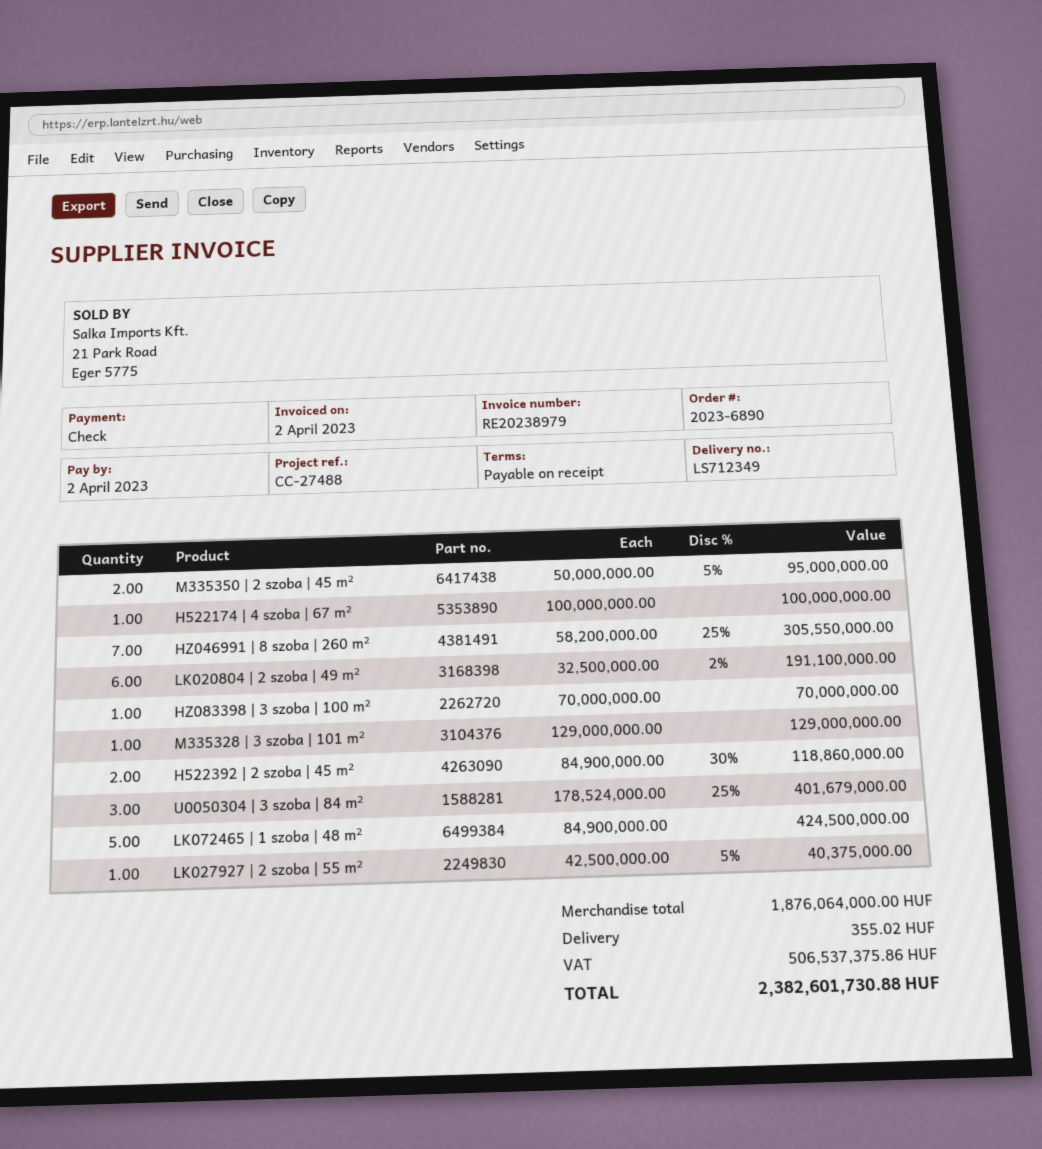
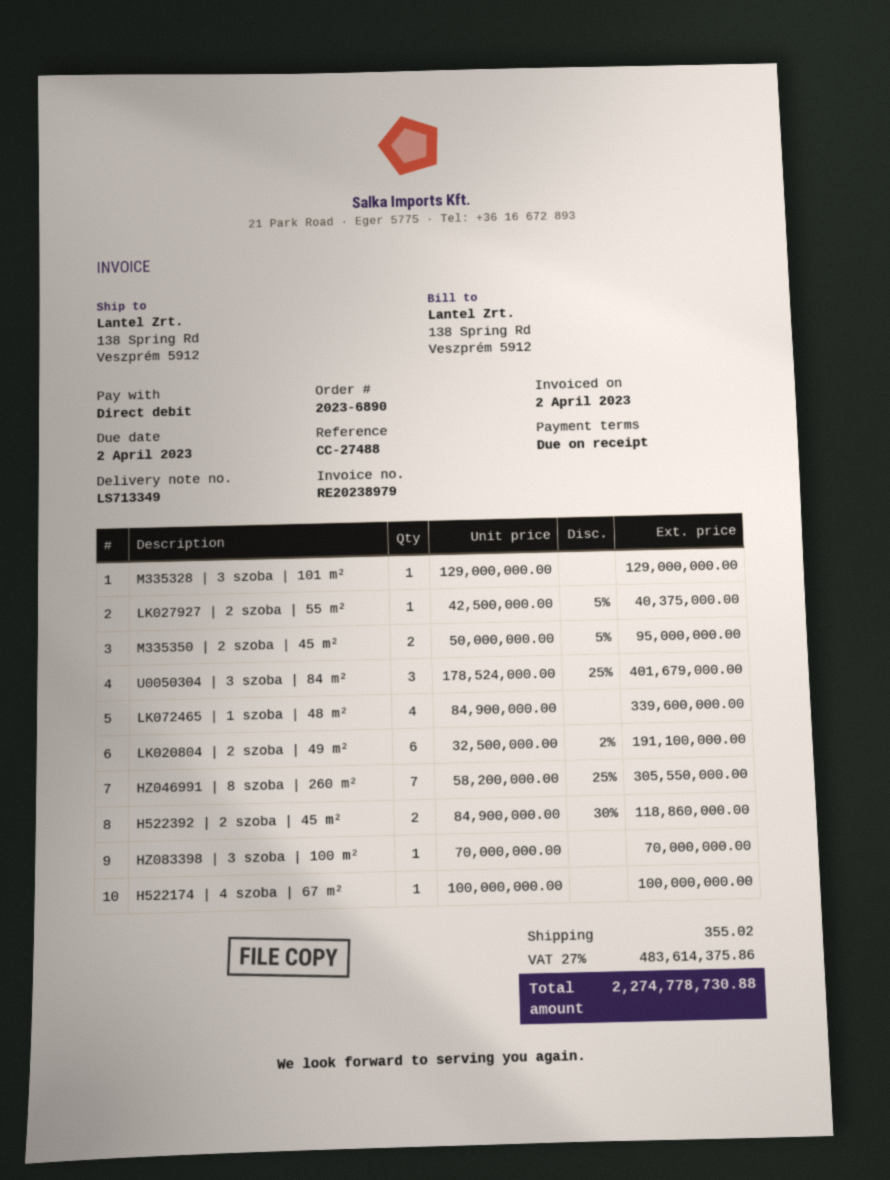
delivery note number: LS712349 -> LS713349
payment method: cheque -> direct debit
LK072465 | 1 szoba | 48 m²: 5 x 84900000.00 = 424500000.00 -> 4 x 84900000.00 = 339600000.00
tax: 506537375.86 -> 483614375.86
total: 2382601730.88 -> 2274778730.88

